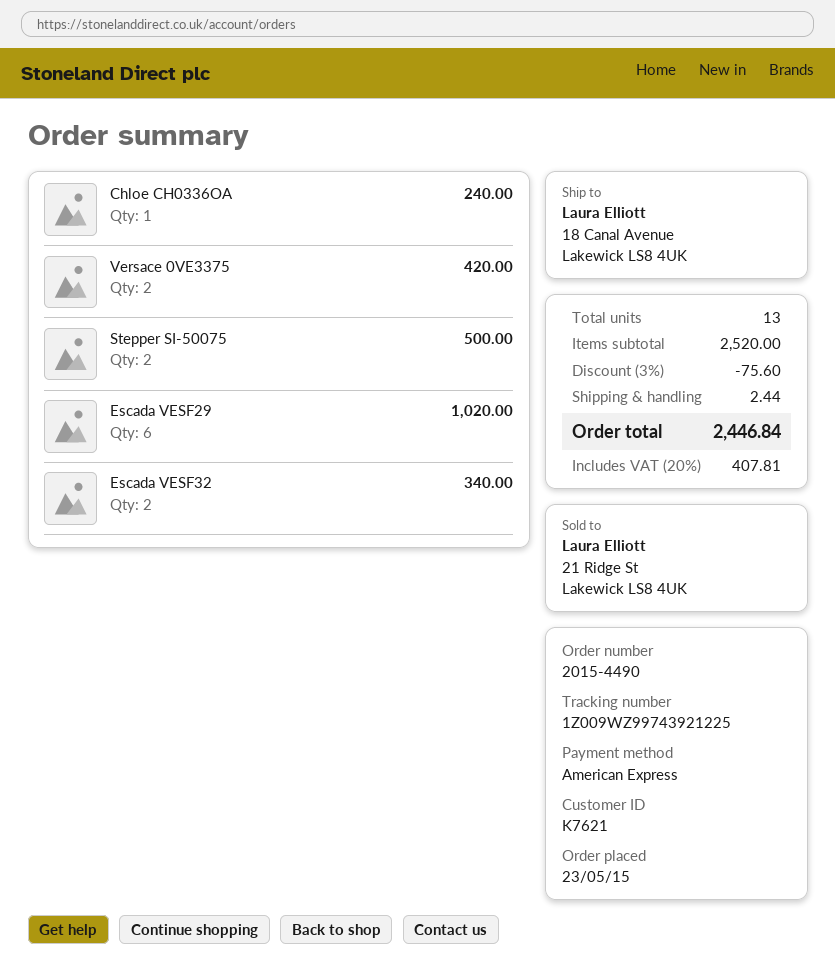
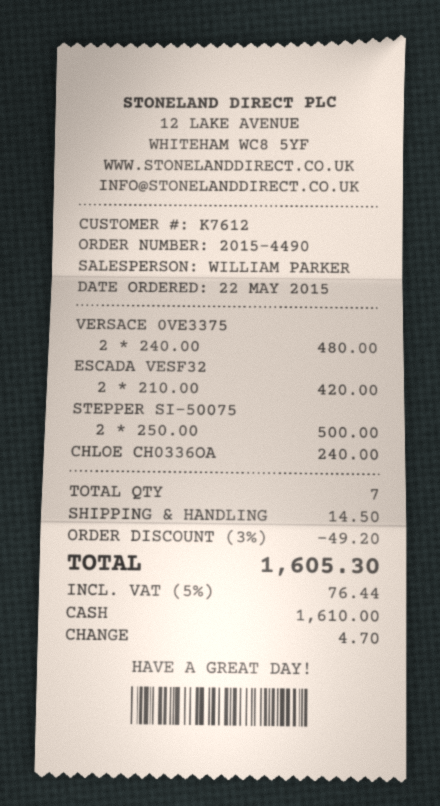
order date: 2015-05-23 -> 2015-05-22
customer number: K7621 -> K7612
payment method: American Express -> cash
Versace 0VE3375: 2 for 420.00 -> 2 for 480.00
Escada VESF29: 6 for 1020.00 -> none
Escada VESF32: 2 for 340.00 -> 2 for 420.00
total quantity: 13 -> 7
discount: 3% = 75.60 -> 3% = 49.20
shipping: 2.44 -> 14.50
tax: 20% = 407.81 -> 5% = 76.44
total: 2446.84 -> 1605.30

